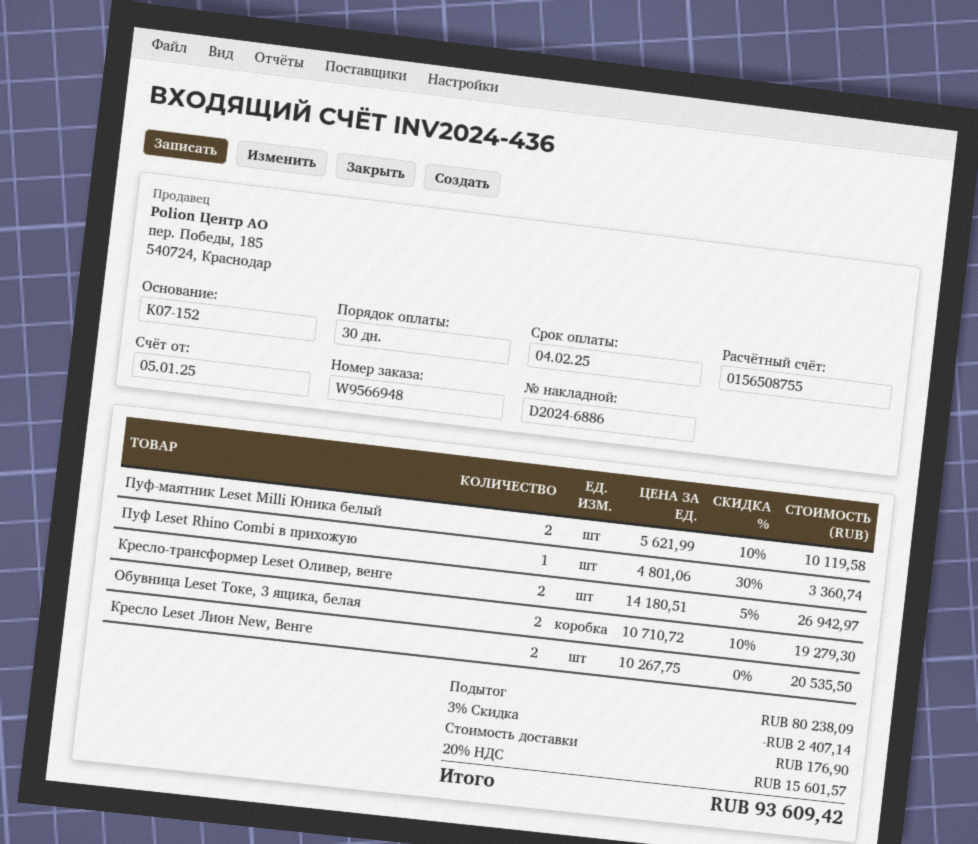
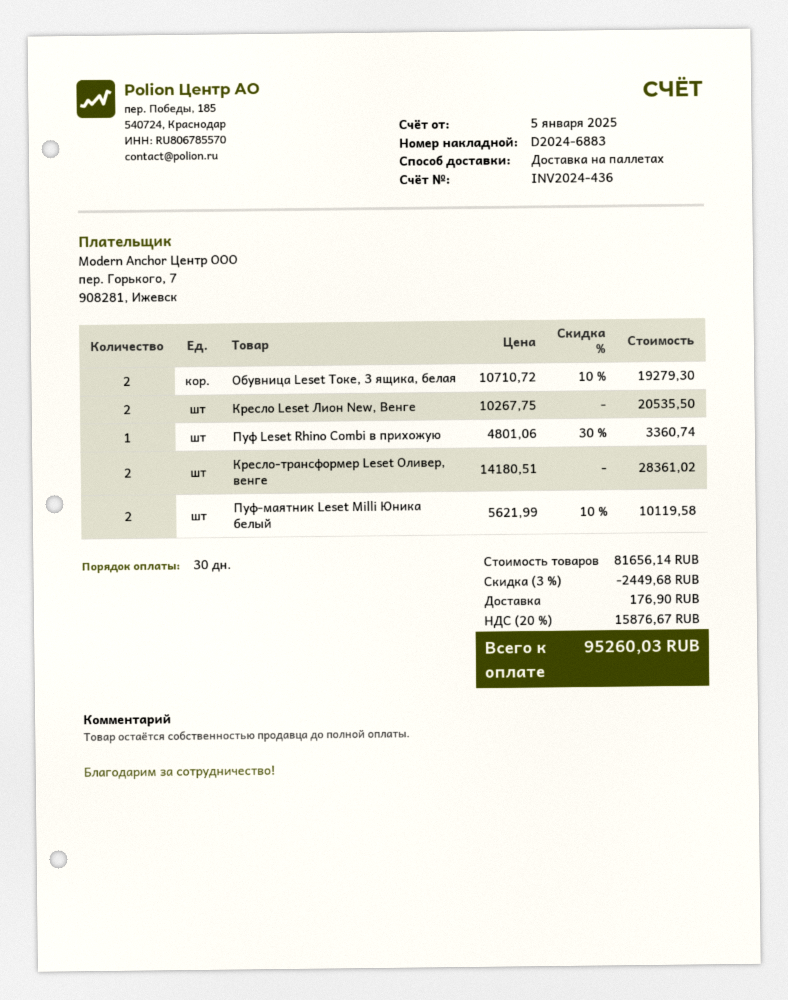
delivery note number: D2024-6886 -> D2024-6883
Кресло-трансформер Leset Оливер, венге: 2 x 14180.51 - 5% = 26942.97 -> 2 x 14180.51 = 28361.02
subtotal: 80238.09 -> 81656.14
discount: 3% = 2407.14 -> 3% = 2449.68
tax: 20% = 15601.57 -> 20% = 15876.67
total: 93609.42 -> 95260.03

